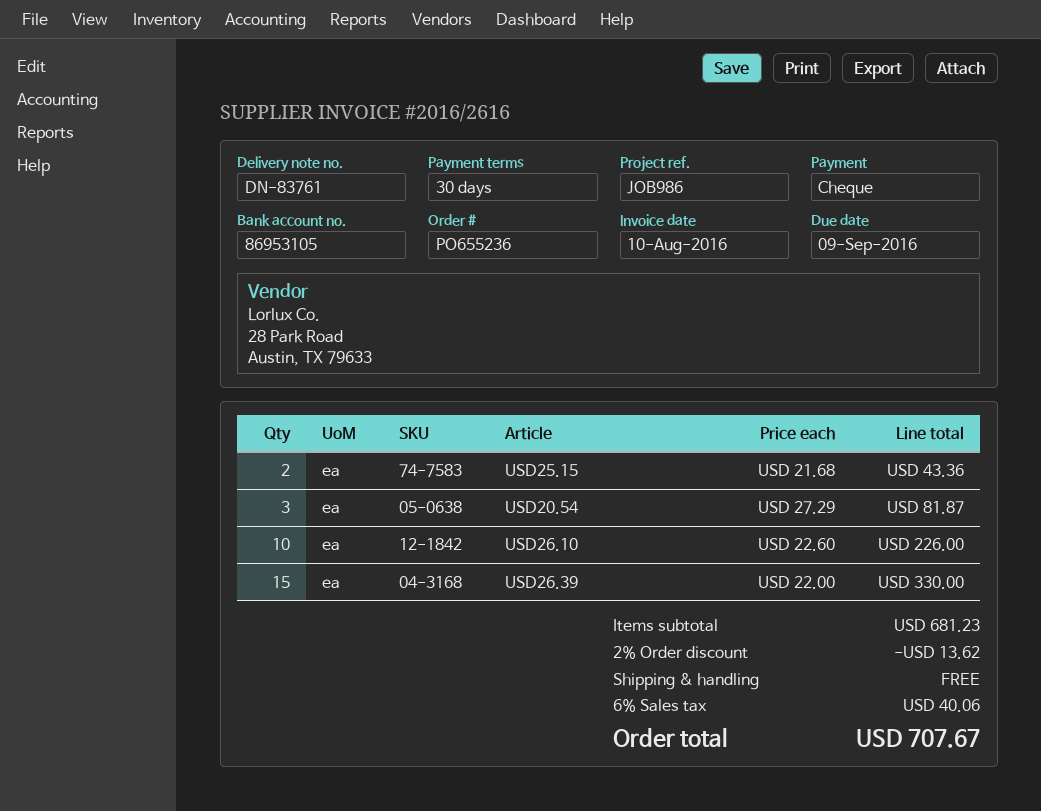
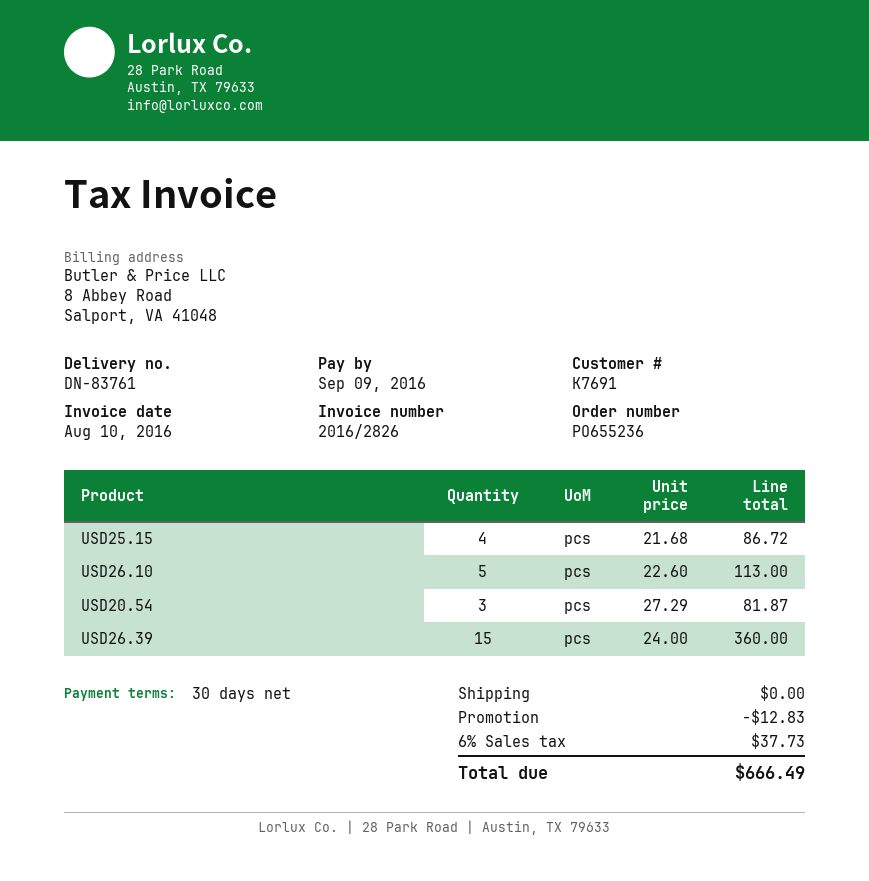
invoice number: 2016/2616 -> 2016/2826
USD25.15: 2 x 21.68 = 43.36 -> 4 x 21.68 = 86.72
USD26.10: 10 x 22.60 = 226.00 -> 5 x 22.60 = 113.00
USD26.39: 15 x 22.00 = 330.00 -> 15 x 24.00 = 360.00
discount: 13.62 -> 12.83
tax: 6% = 40.06 -> 6% = 37.73
total: 707.67 -> 666.49

